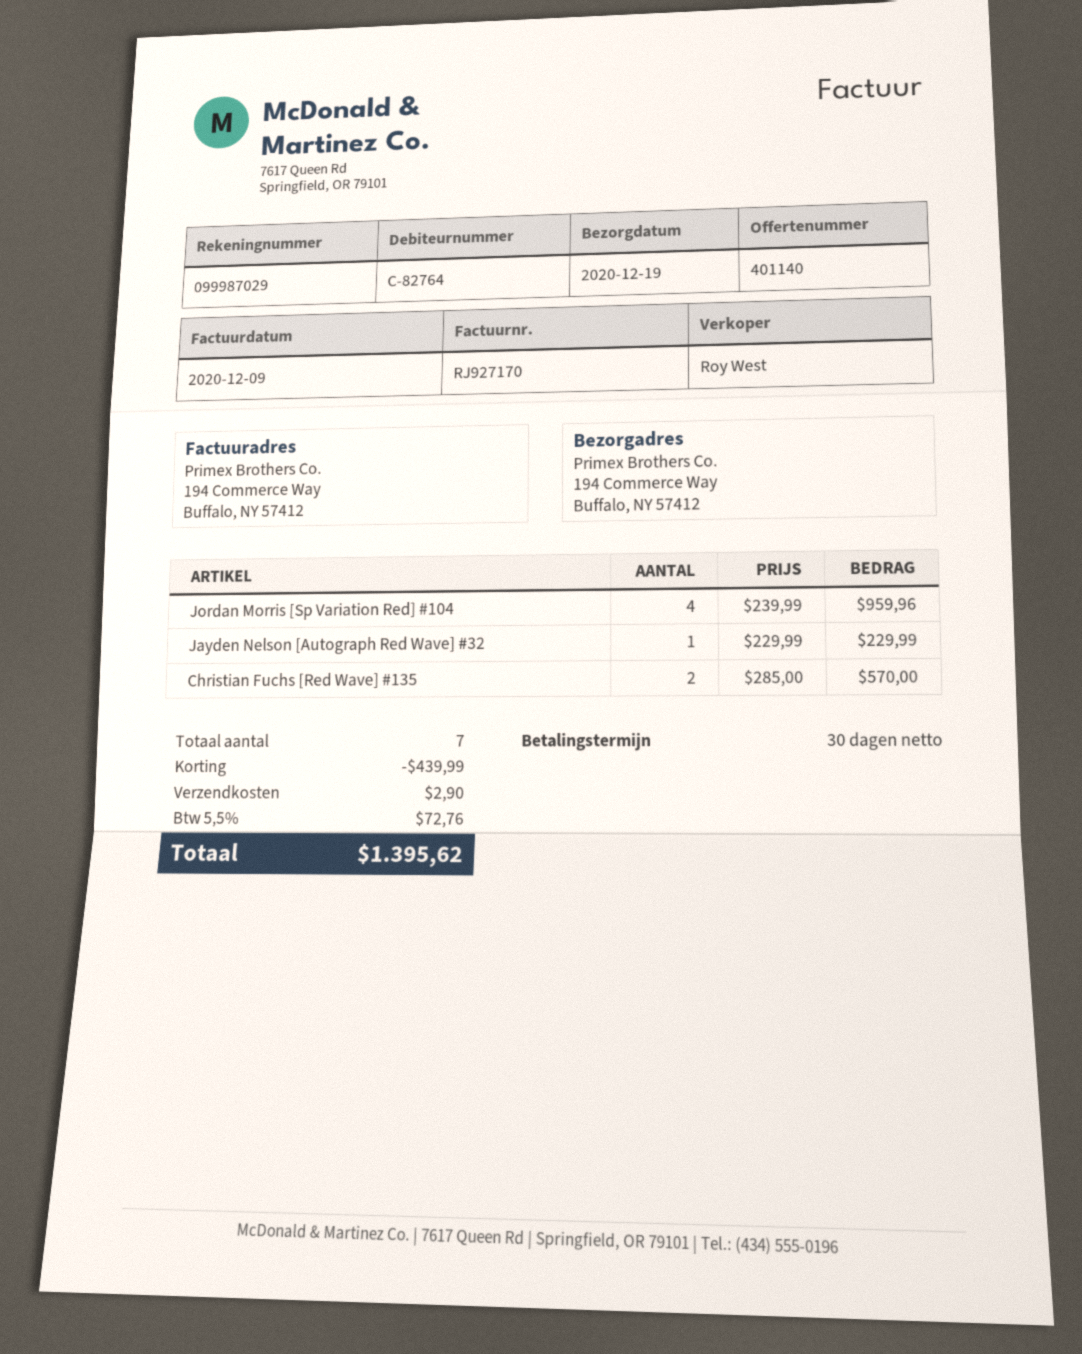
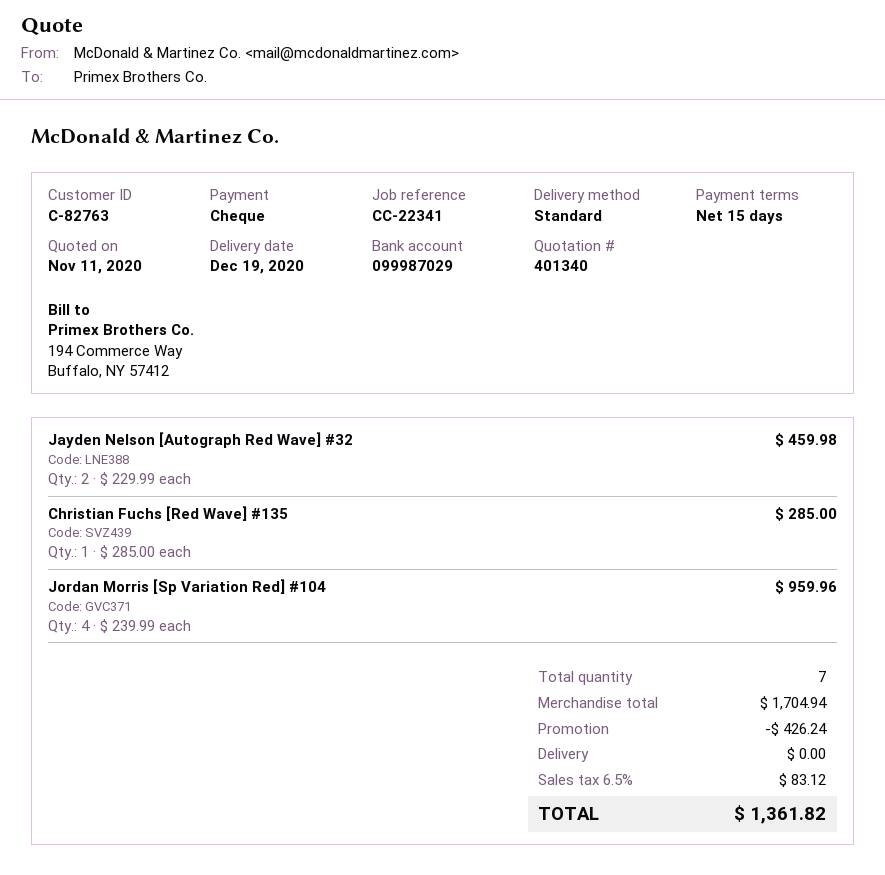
quote number: 401140 -> 401340
payment terms: 30 days -> 15 days
customer number: C-82764 -> C-82763
Jayden Nelson [Autograph Red Wave] #32: 1 x 229.99 = 229.99 -> 2 x 229.99 = 459.98
Christian Fuchs [Red Wave] #135: 2 x 285.00 = 570.00 -> 1 x 285.00 = 285.00
discount: 439.99 -> 426.24
shipping: 2.90 -> 0.00
tax: 5.5% = 72.76 -> 6.5% = 83.12
total: 1395.62 -> 1361.82

